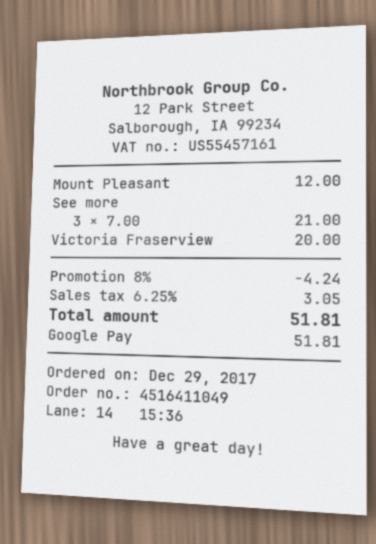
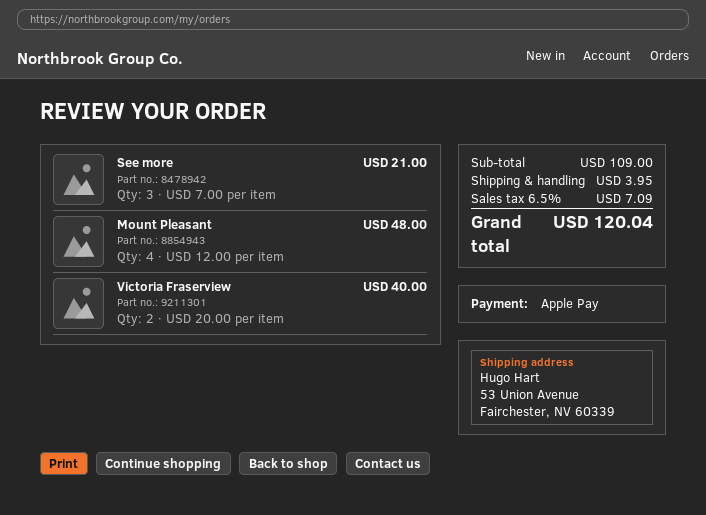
payment method: Google Pay -> Apple Pay
Mount Pleasant: 1 x 12.00 = 12.00 -> 4 x 12.00 = 48.00
Victoria Fraserview: 1 x 20.00 = 20.00 -> 2 x 20.00 = 40.00
discount: 8% = 4.24 -> none
shipping: none -> 3.95
tax: 6.25% = 3.05 -> 6.5% = 7.09
total: 51.81 -> 120.04

